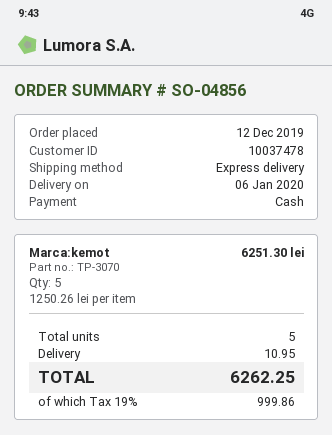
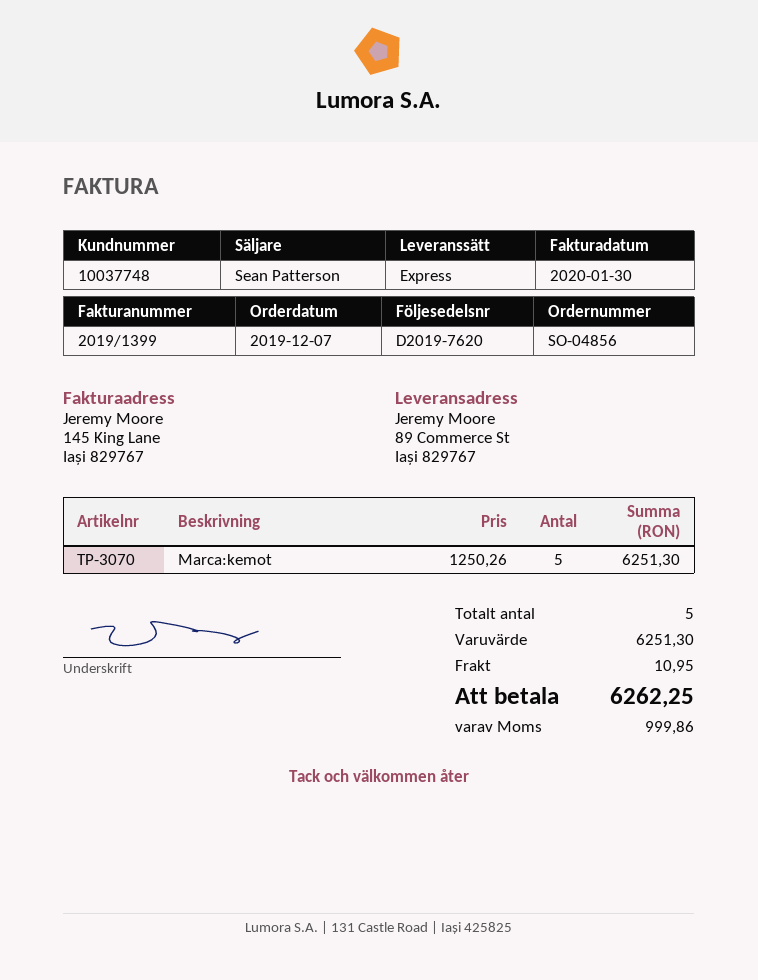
order date: 2019-12-12 -> 2019-12-07
customer number: 10037478 -> 10037748

